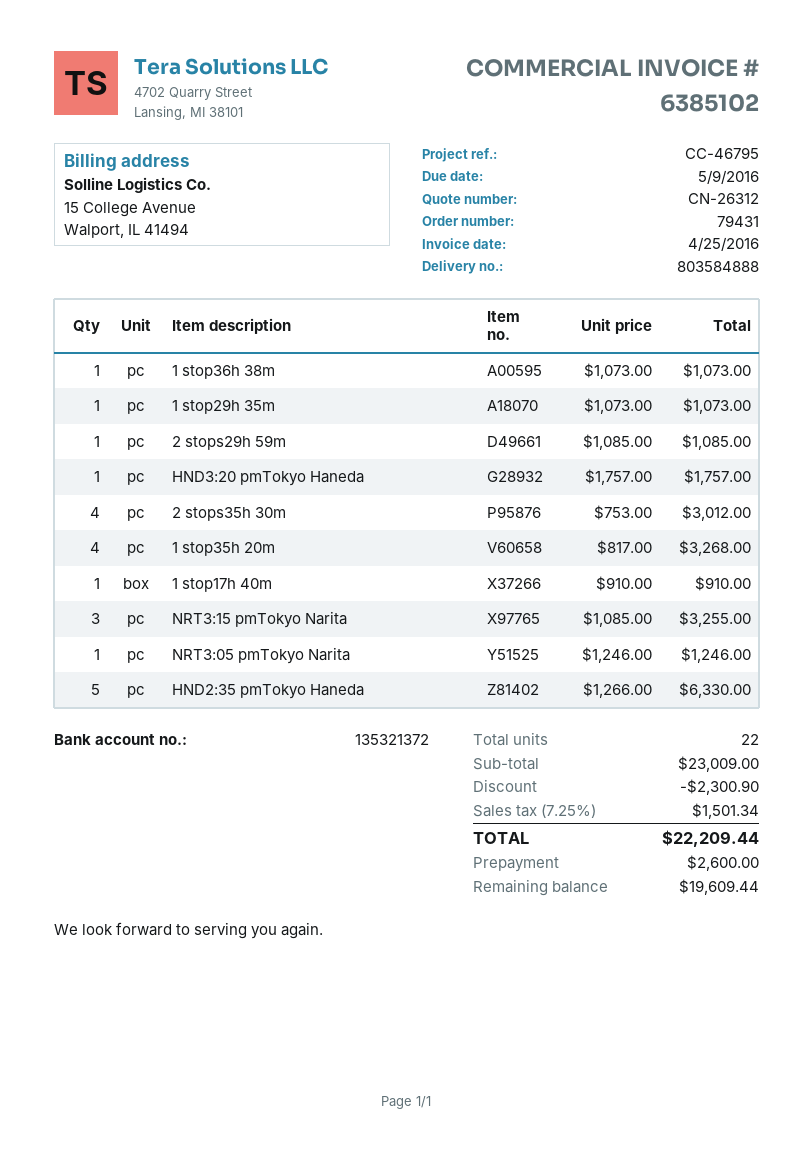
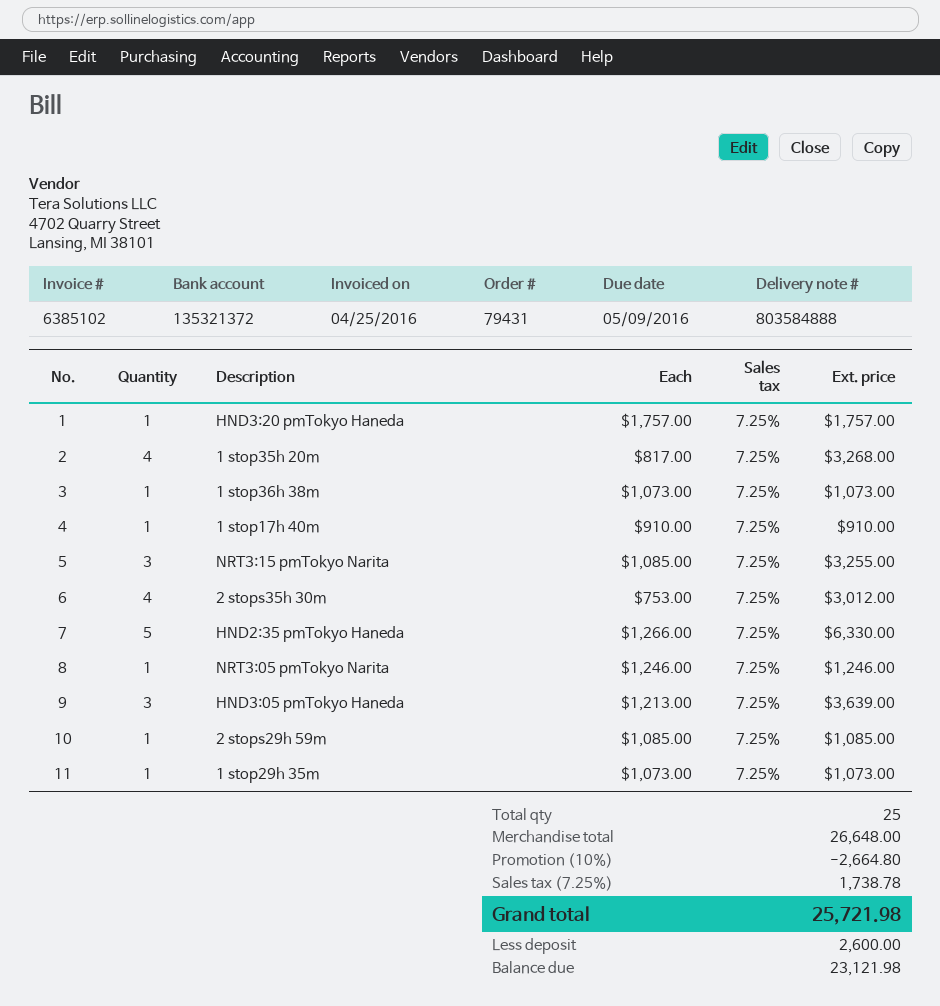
HND3:05 pmTokyo Haneda: none -> 3 x 1213.00 = 3639.00
total quantity: 22 -> 25
subtotal: 23009.00 -> 26648.00
discount: 2300.90 -> 2664.80
tax: 7.25% = 1501.34 -> 7.25% = 1738.78
total: 22209.44 -> 25721.98
balance: 19609.44 -> 23121.98

